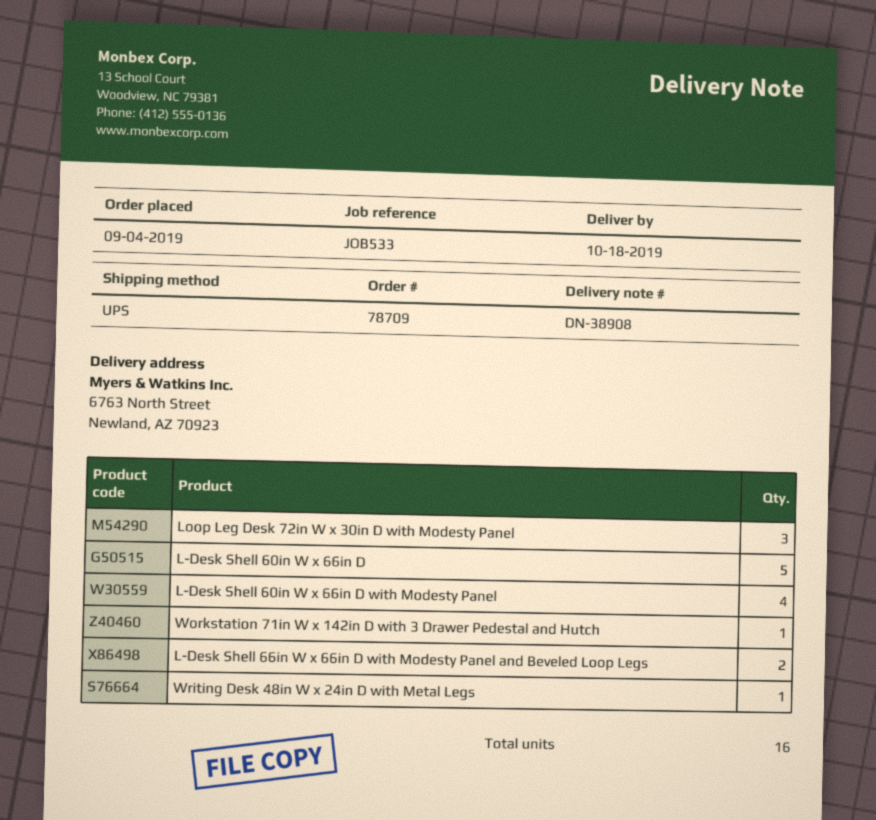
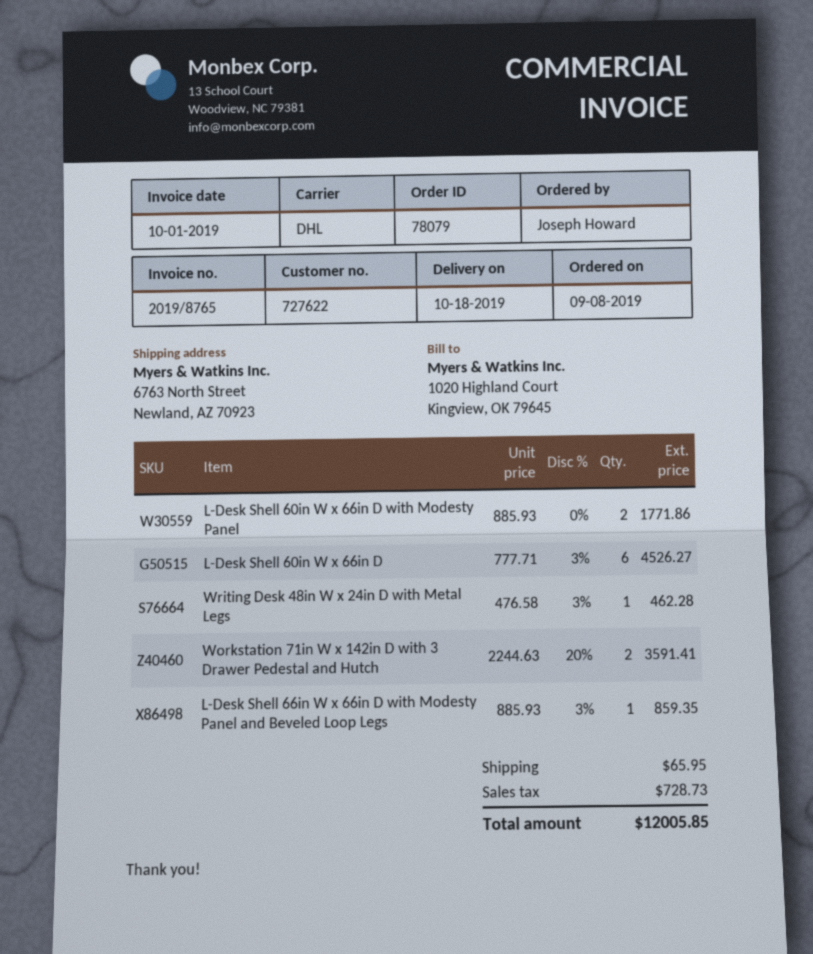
order number: 78709 -> 78079
order date: 2019-09-04 -> 2019-09-08
shipping method: UPS -> DHL
Loop Leg Desk 72in W x 30in D with Modesty Panel: 3 -> none
L-Desk Shell 60in W x 66in D: 5 -> 6
L-Desk Shell 60in W x 66in D with Modesty Panel: 4 -> 2
Workstation 71in W x 142in D with 3 Drawer Pedestal and Hutch: 1 -> 2
L-Desk Shell 66in W x 66in D with Modesty Panel and Beveled Loop Legs: 2 -> 1

